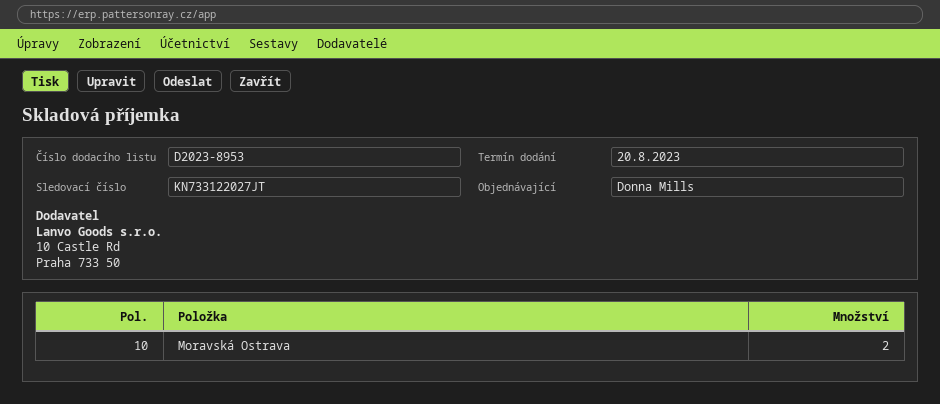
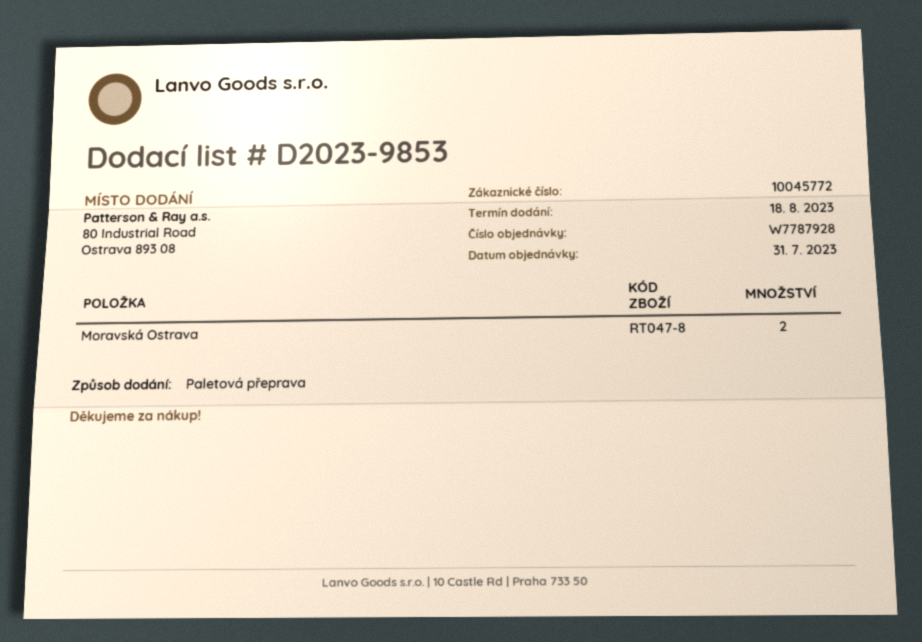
delivery note number: D2023-8953 -> D2023-9853
delivery date: 2023-08-20 -> 2023-08-18

